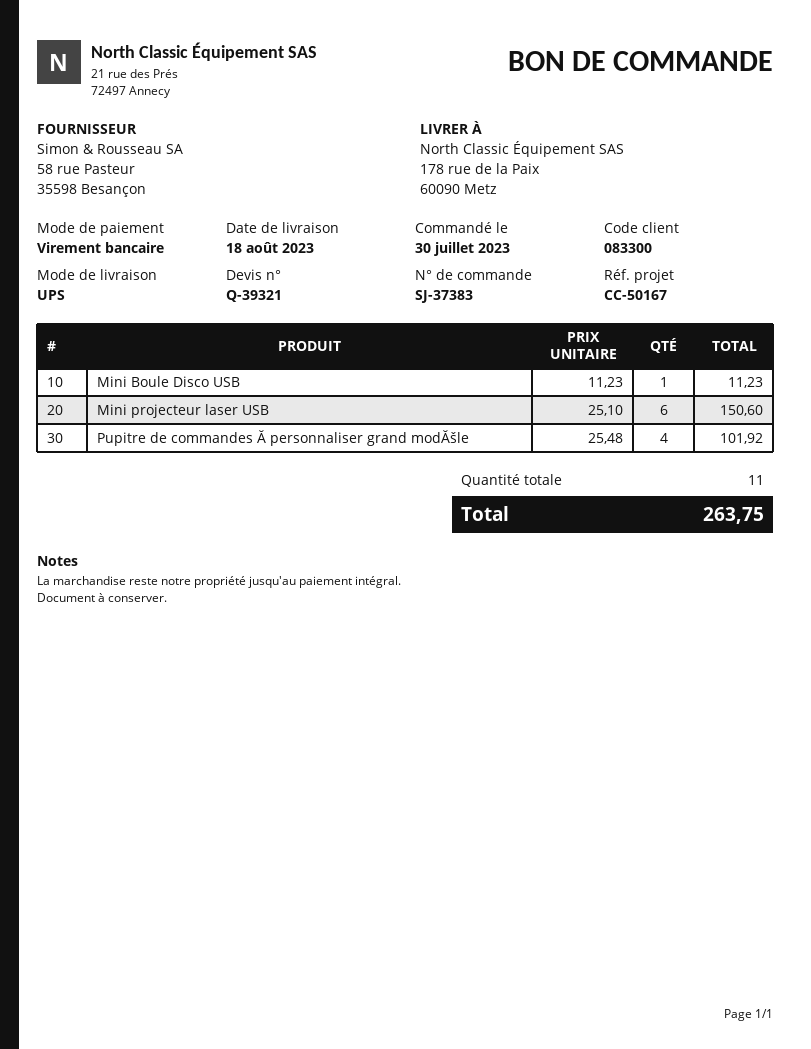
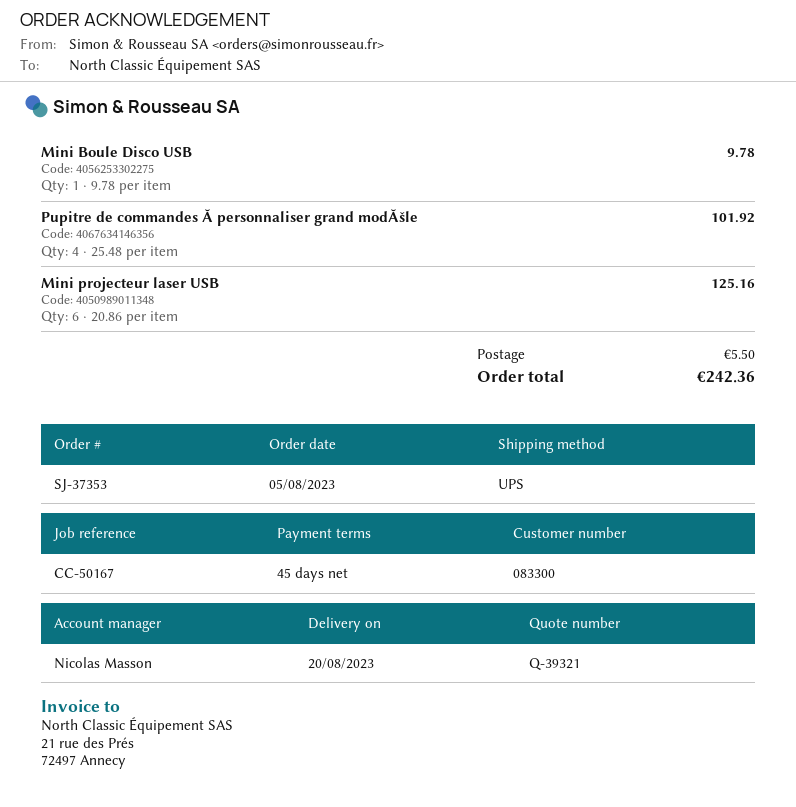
order number: SJ-37383 -> SJ-37353
order date: 2023-07-30 -> 2023-08-05
delivery date: 2023-08-18 -> 2023-08-20
Mini Boule Disco USB: 1 x 11.23 = 11.23 -> 1 x 9.78 = 9.78
Mini projecteur laser USB: 6 x 25.10 = 150.60 -> 6 x 20.86 = 125.16
shipping: none -> 5.50
total: 263.75 -> 242.36

